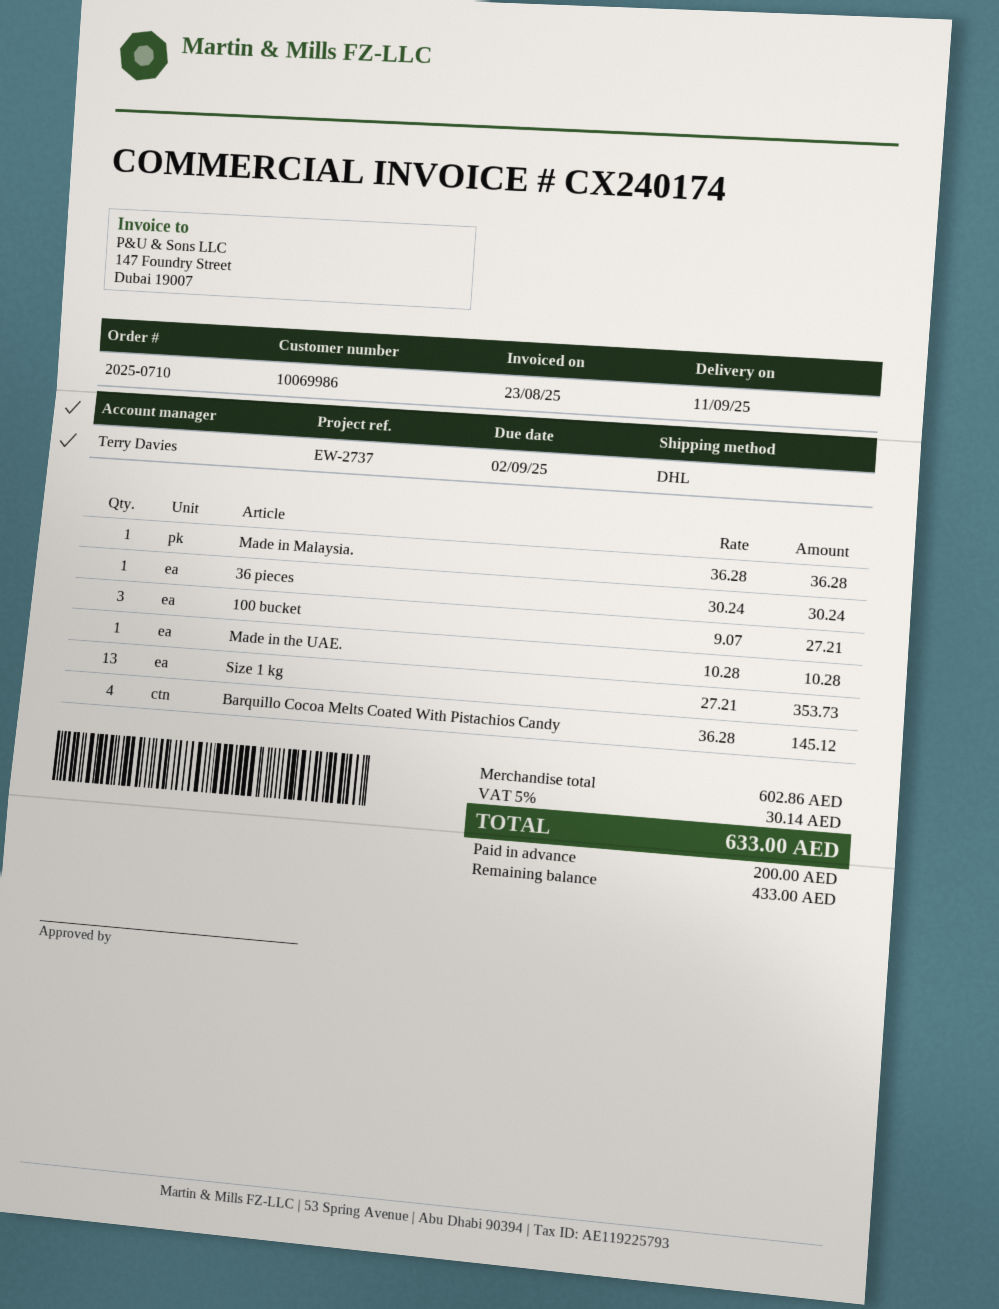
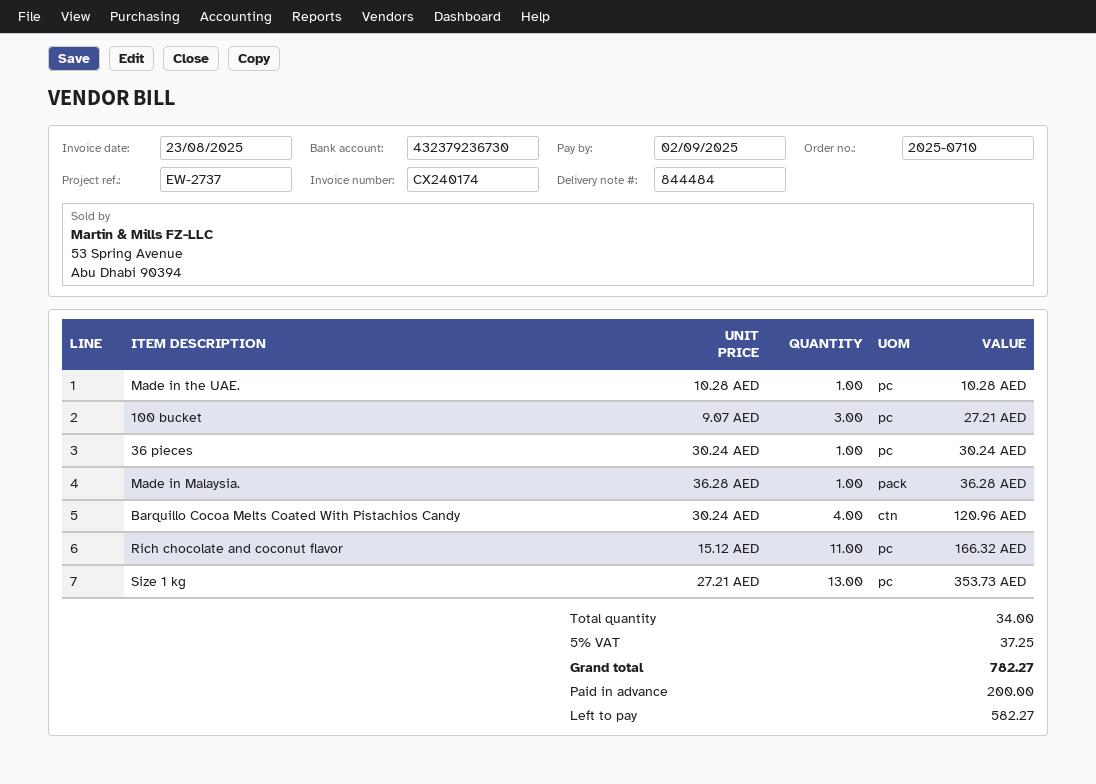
Barquillo Cocoa Melts Coated With Pistachios Candy: 4 x 36.28 = 145.12 -> 4 x 30.24 = 120.96
Rich chocolate and coconut flavor: none -> 11 x 15.12 = 166.32
tax: 5% = 30.14 -> 5% = 37.25
total: 633.00 -> 782.27
balance: 433.00 -> 582.27

